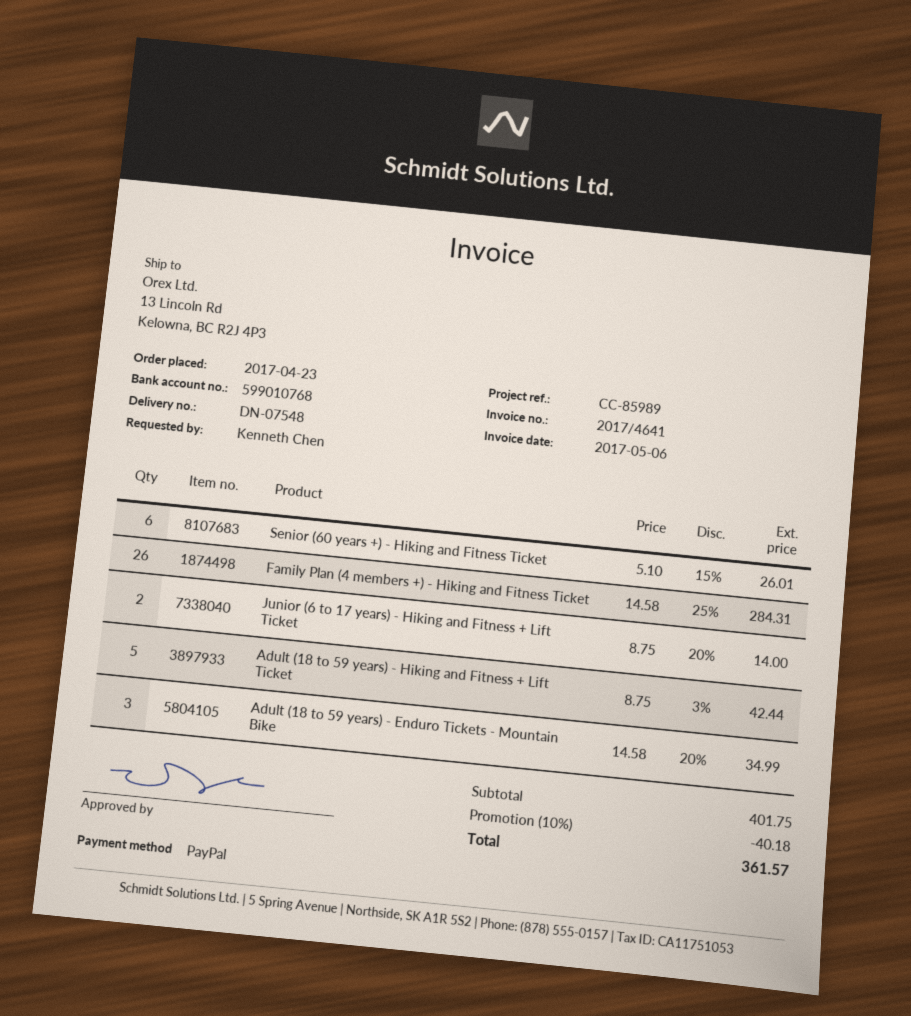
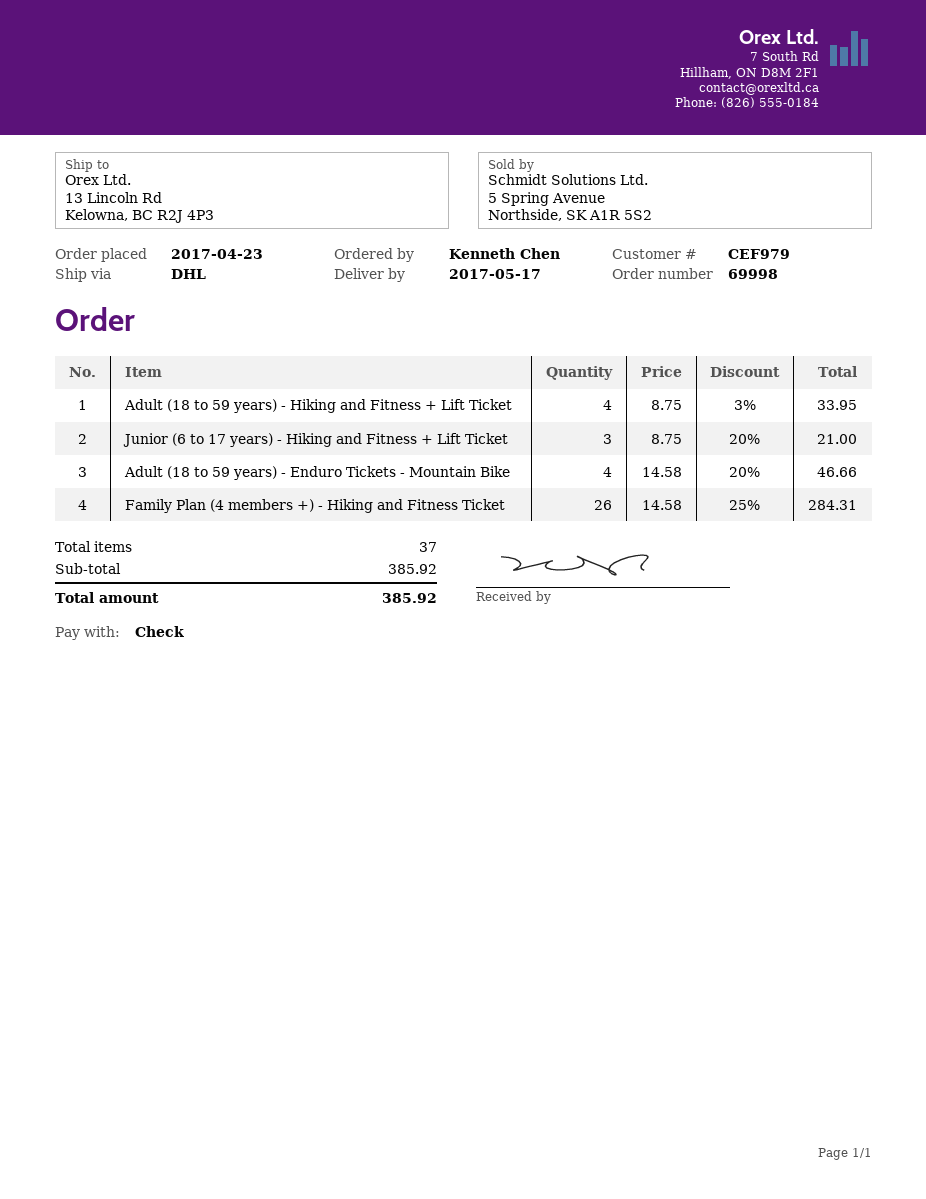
payment method: PayPal -> cheque
Senior (60 years +) - Hiking and Fitness Ticket: 6 x 5.10 - 15% = 26.01 -> none
Junior (6 to 17 years) - Hiking and Fitness + Lift Ticket: 2 x 8.75 - 20% = 14.00 -> 3 x 8.75 - 20% = 21.00
Adult (18 to 59 years) - Hiking and Fitness + Lift Ticket: 5 x 8.75 - 3% = 42.44 -> 4 x 8.75 - 3% = 33.95
Adult (18 to 59 years) - Enduro Tickets - Mountain Bike: 3 x 14.58 - 20% = 34.99 -> 4 x 14.58 - 20% = 46.66
subtotal: 401.75 -> 385.92
discount: 10% = 40.18 -> none
total: 361.57 -> 385.92

